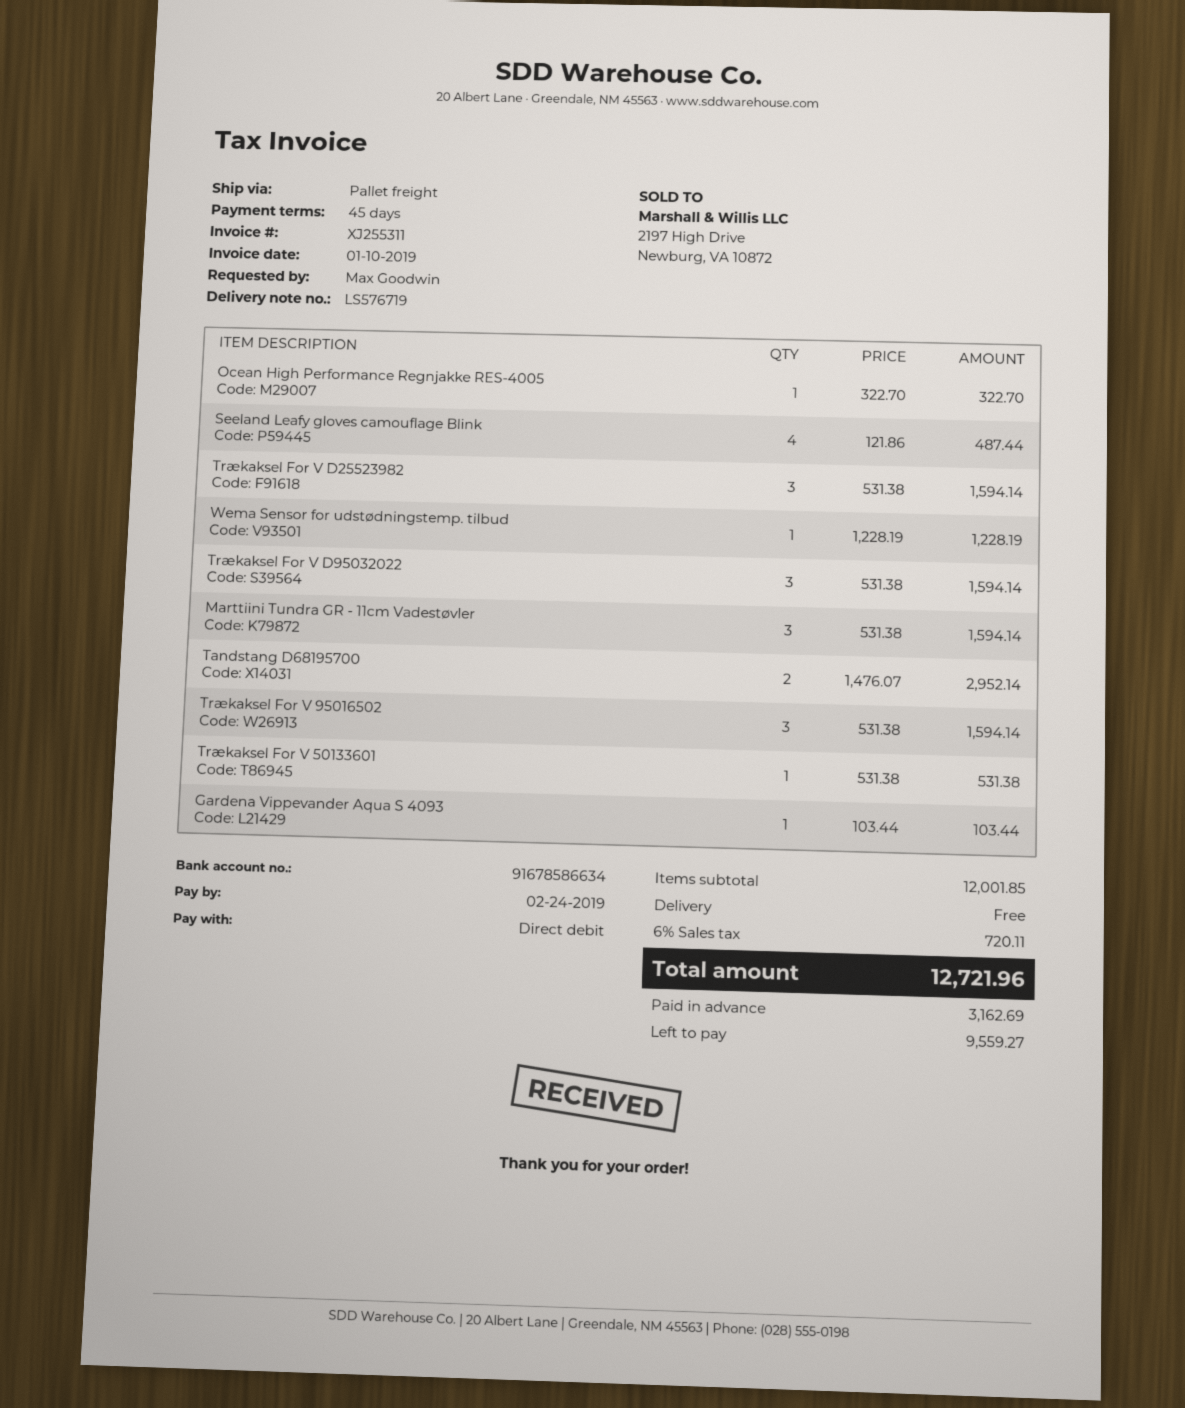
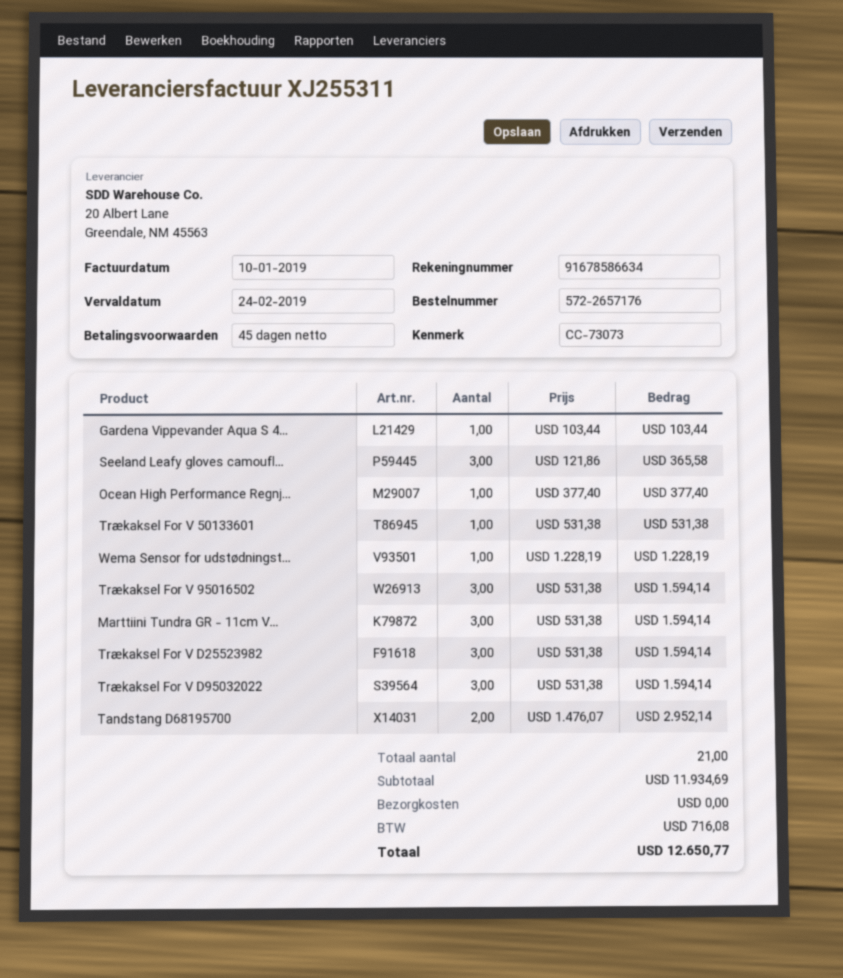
Ocean High Performance Regnjakke RES-4005: 1 x 322.70 = 322.70 -> 1 x 377.40 = 377.40
Seeland Leafy gloves camouflage Blink: 4 x 121.86 = 487.44 -> 3 x 121.86 = 365.58
subtotal: 12001.85 -> 11934.69
tax: 720.11 -> 716.08
total: 12721.96 -> 12650.77

